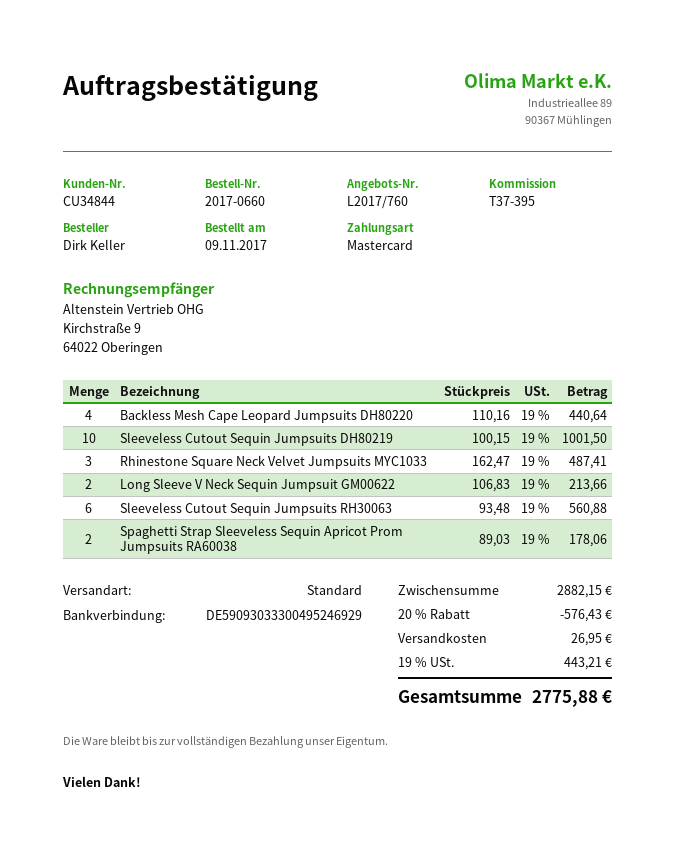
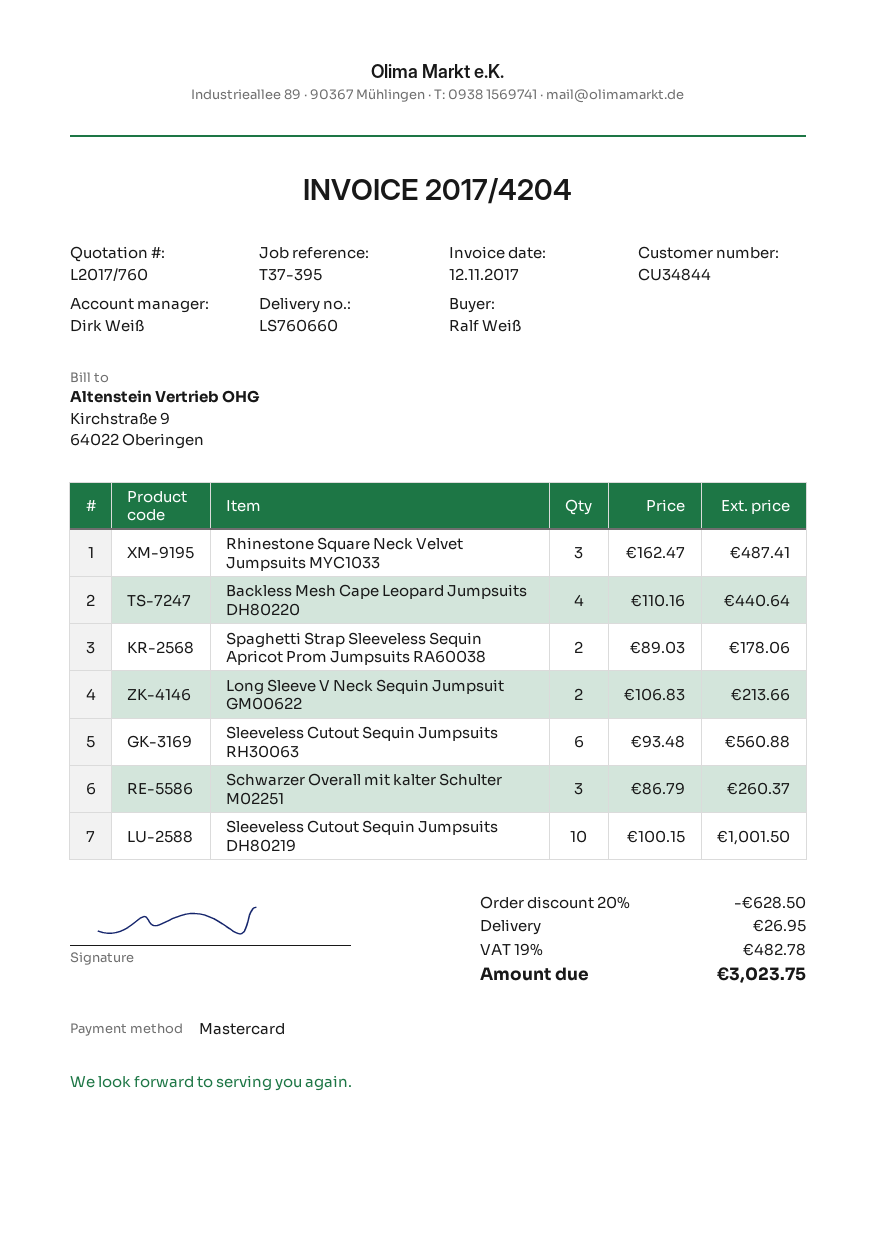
ordered by: Dirk Keller -> Ralf Weiß
Schwarzer Overall mit kalter Schulter M02251: none -> 3 x 86.79 = 260.37
discount: 20% = 576.43 -> 20% = 628.50
tax: 19% = 443.21 -> 19% = 482.78
total: 2775.88 -> 3023.75

